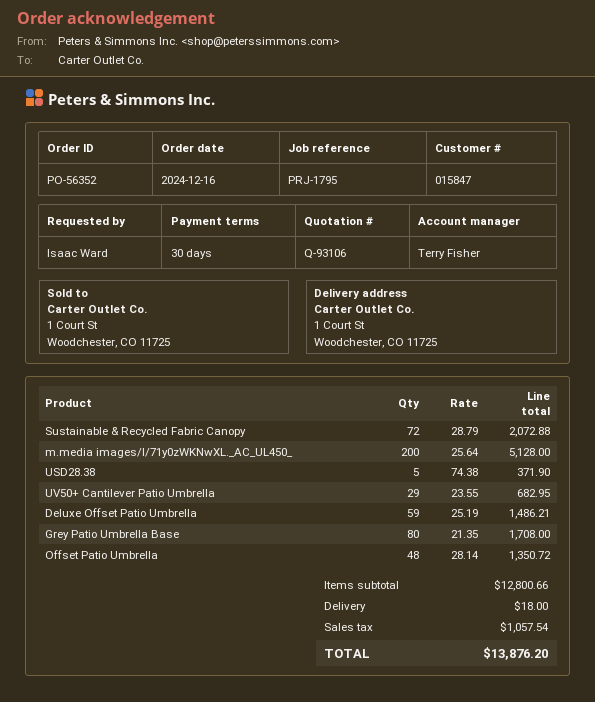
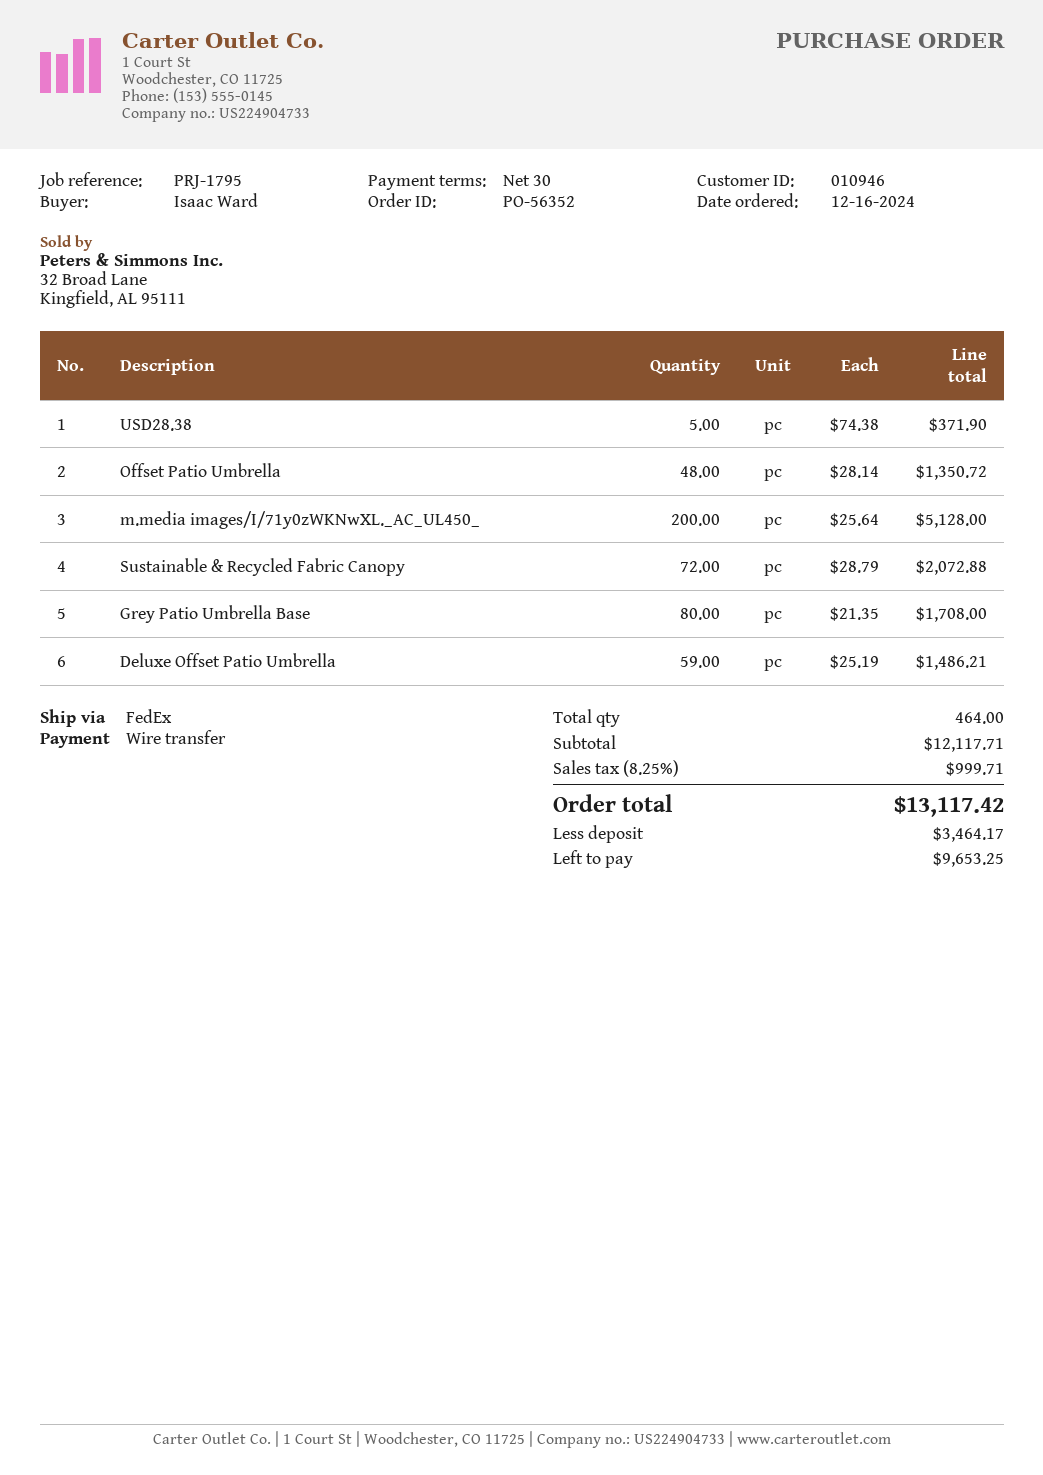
customer number: 015847 -> 010946
UV50+ Cantilever Patio Umbrella: 29 x 23.55 = 682.95 -> none
subtotal: 12800.66 -> 12117.71
shipping: 18.00 -> none
tax: 1057.54 -> 999.71
total: 13876.20 -> 13117.42

